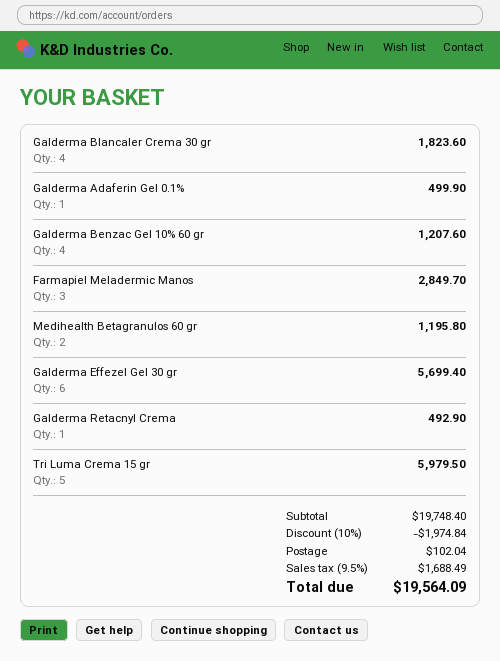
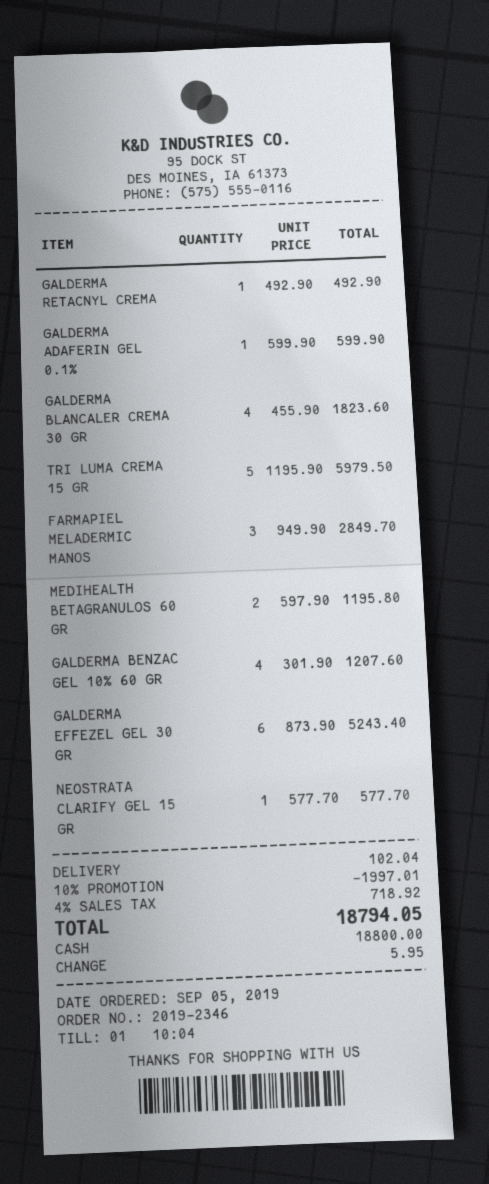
Galderma Adaferin Gel 0.1%: 1 for 499.90 -> 1 for 599.90
Galderma Effezel Gel 30 gr: 6 for 5699.40 -> 6 for 5243.40
NEOSTRATA CLARIFY GEL 15 GR: none -> 1 for 577.70
discount: 10% = 1974.84 -> 10% = 1997.01
tax: 9.5% = 1688.49 -> 4% = 718.92
total: 19564.09 -> 18794.05

